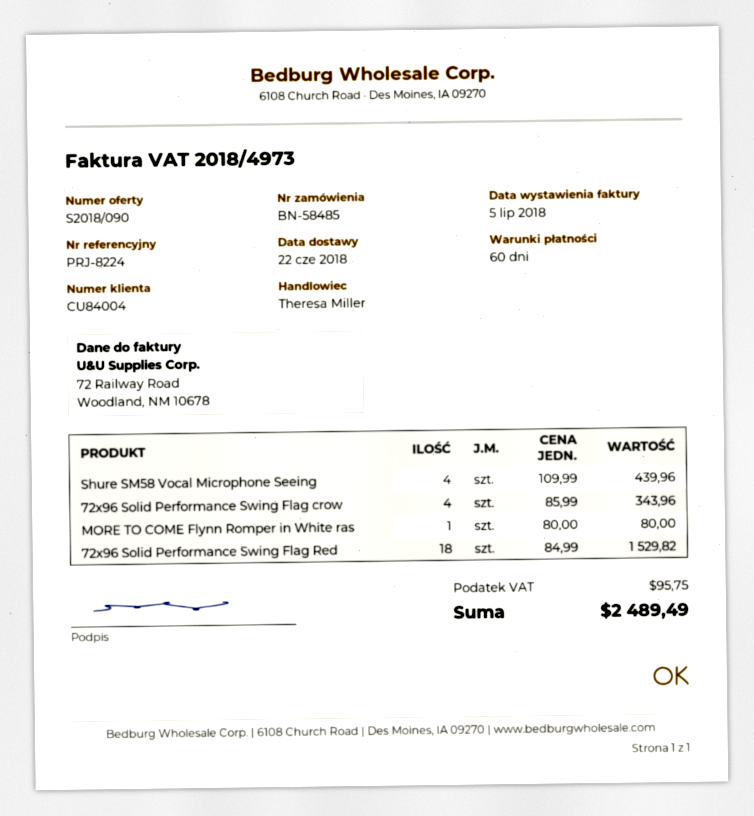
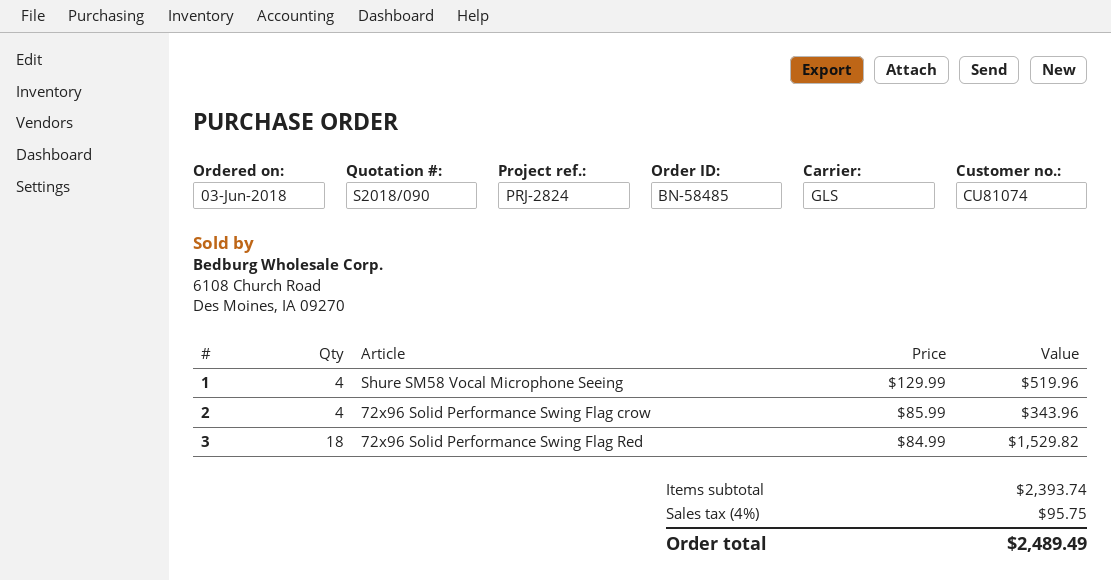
customer number: CU84004 -> CU81074
reference: PRJ-8224 -> PRJ-2824
Shure SM58 Vocal Microphone Seeing: 4 x 109.99 = 439.96 -> 4 x 129.99 = 519.96
MORE TO COME Flynn Romper in White ras: 1 x 80.00 = 80.00 -> none

